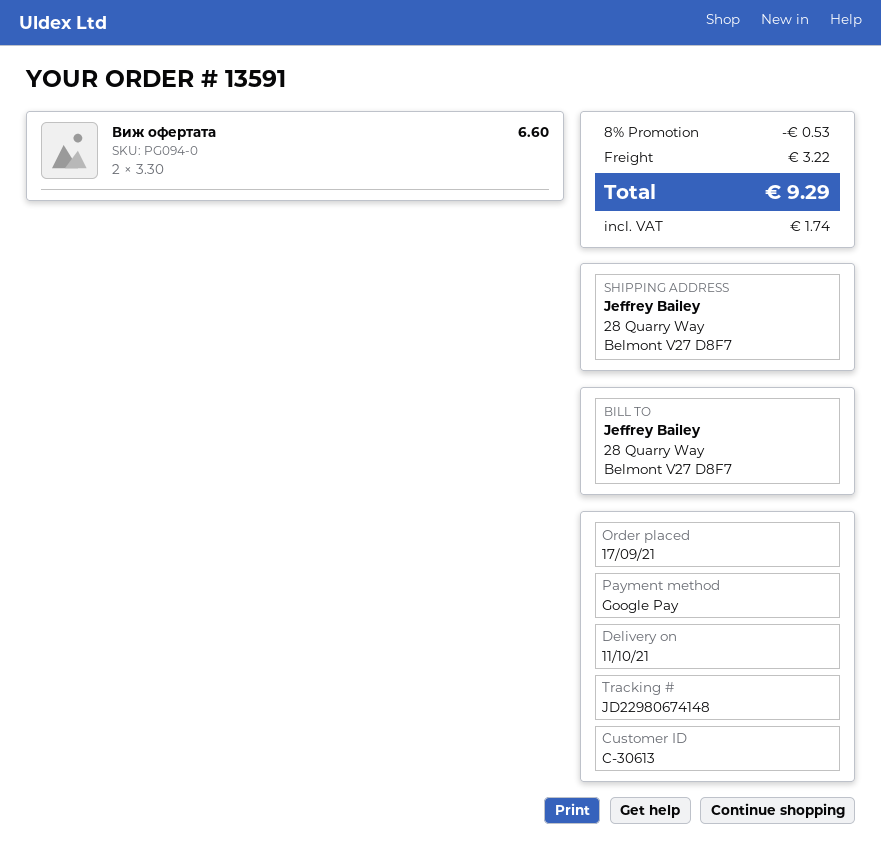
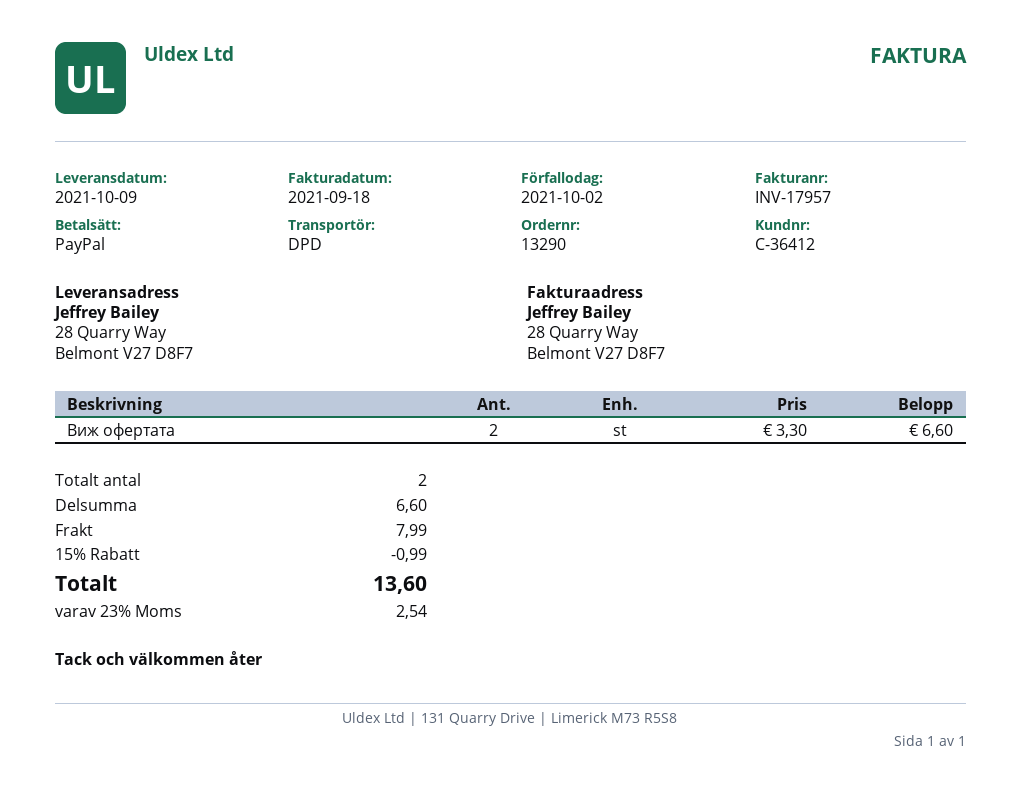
order number: 13591 -> 13290
delivery date: 2021-10-11 -> 2021-10-09
customer number: C-30613 -> C-36412
payment method: Google Pay -> PayPal
discount: 8% = 0.53 -> 15% = 0.99
shipping: 3.22 -> 7.99
tax: 1.74 -> 2.54
total: 9.29 -> 13.60

